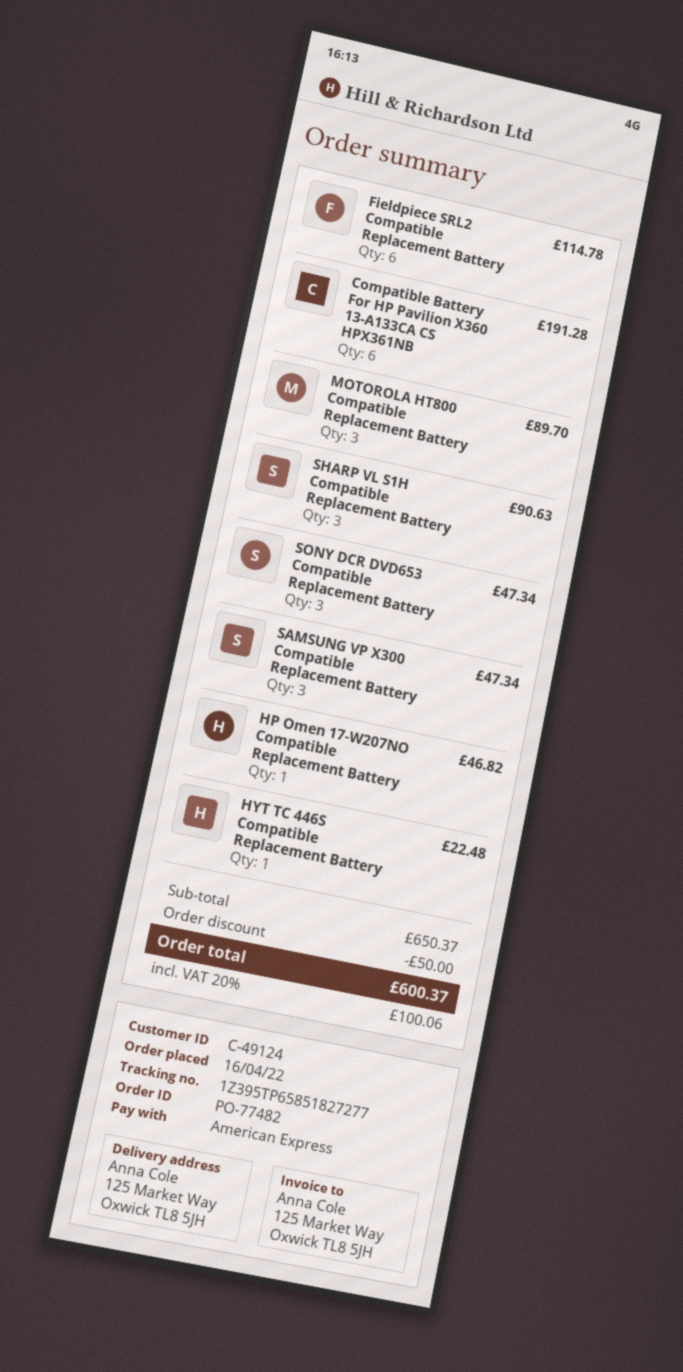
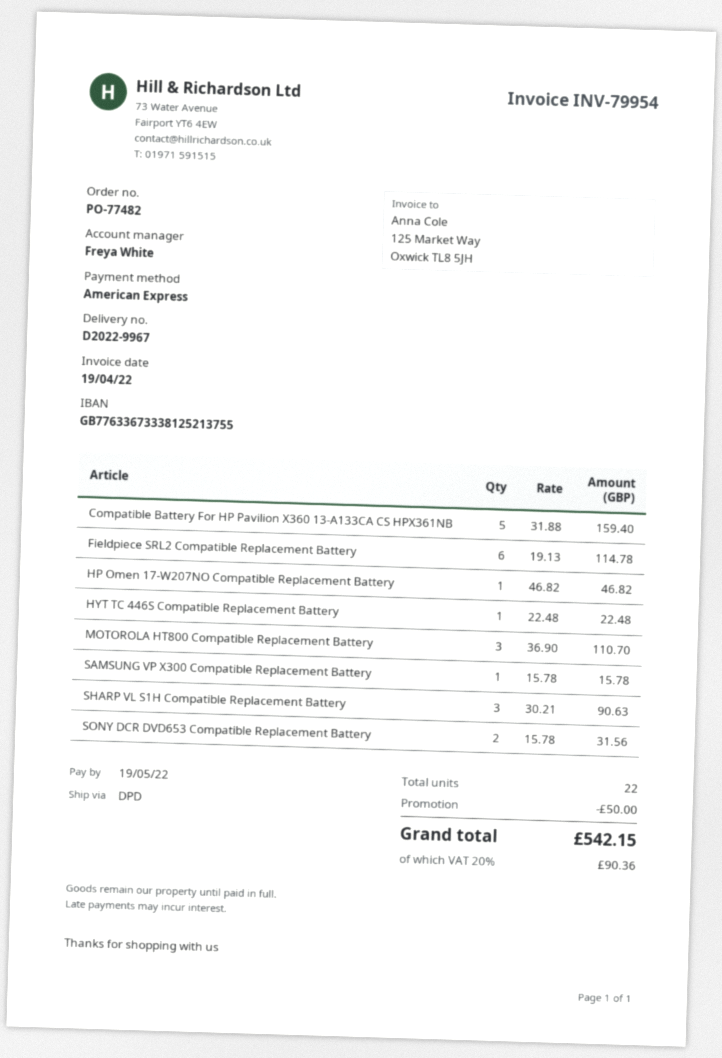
Compatible Battery For HP Pavilion X360 13-A133CA CS HPX361NB: 6 for 191.28 -> 5 for 159.40
MOTOROLA HT800 Compatible Replacement Battery: 3 for 89.70 -> 3 for 110.70
SONY DCR DVD653 Compatible Replacement Battery: 3 for 47.34 -> 2 for 31.56
SAMSUNG VP X300 Compatible Replacement Battery: 3 for 47.34 -> 1 for 15.78
tax: 20% = 100.06 -> 20% = 90.36
total: 600.37 -> 542.15

